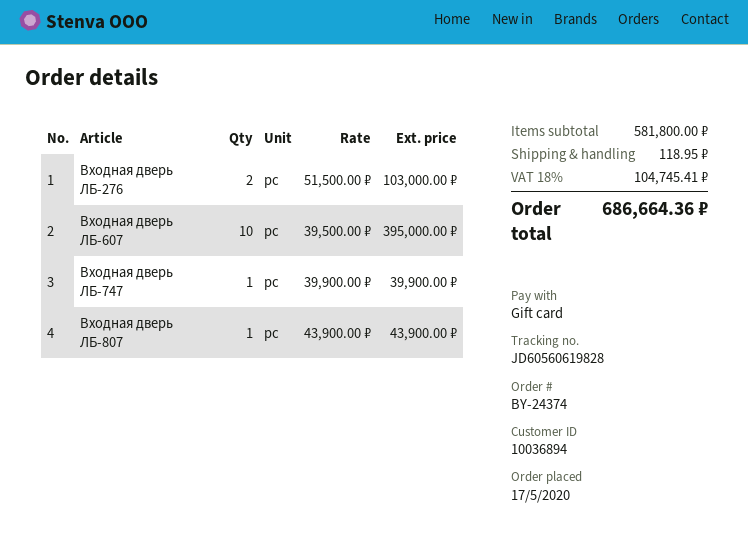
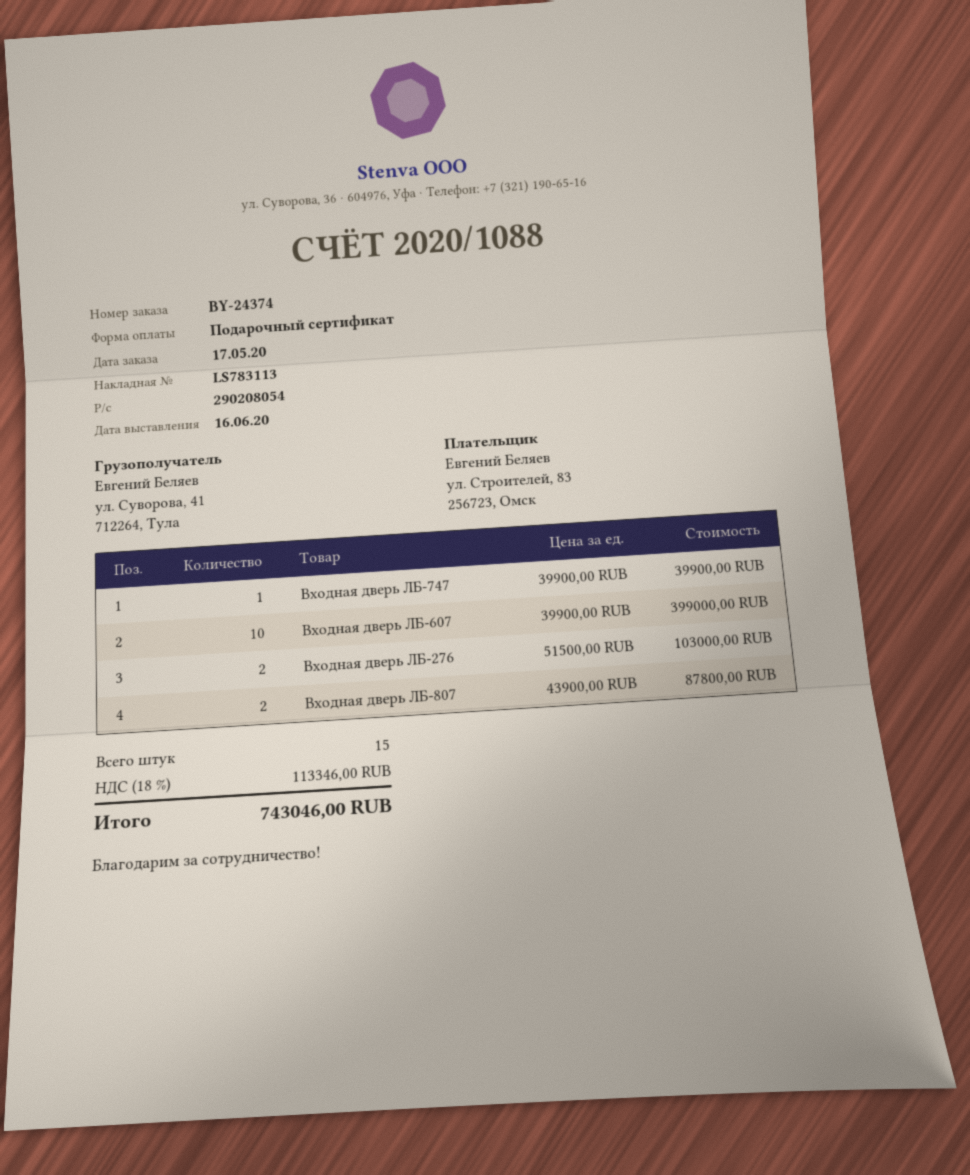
Входная дверь ЛБ-607: 10 x 39500.00 = 395000.00 -> 10 x 39900.00 = 399000.00
Входная дверь ЛБ-807: 1 x 43900.00 = 43900.00 -> 2 x 43900.00 = 87800.00
shipping: 118.95 -> none
tax: 18% = 104745.41 -> 18% = 113346.00
total: 686664.36 -> 743046.00

